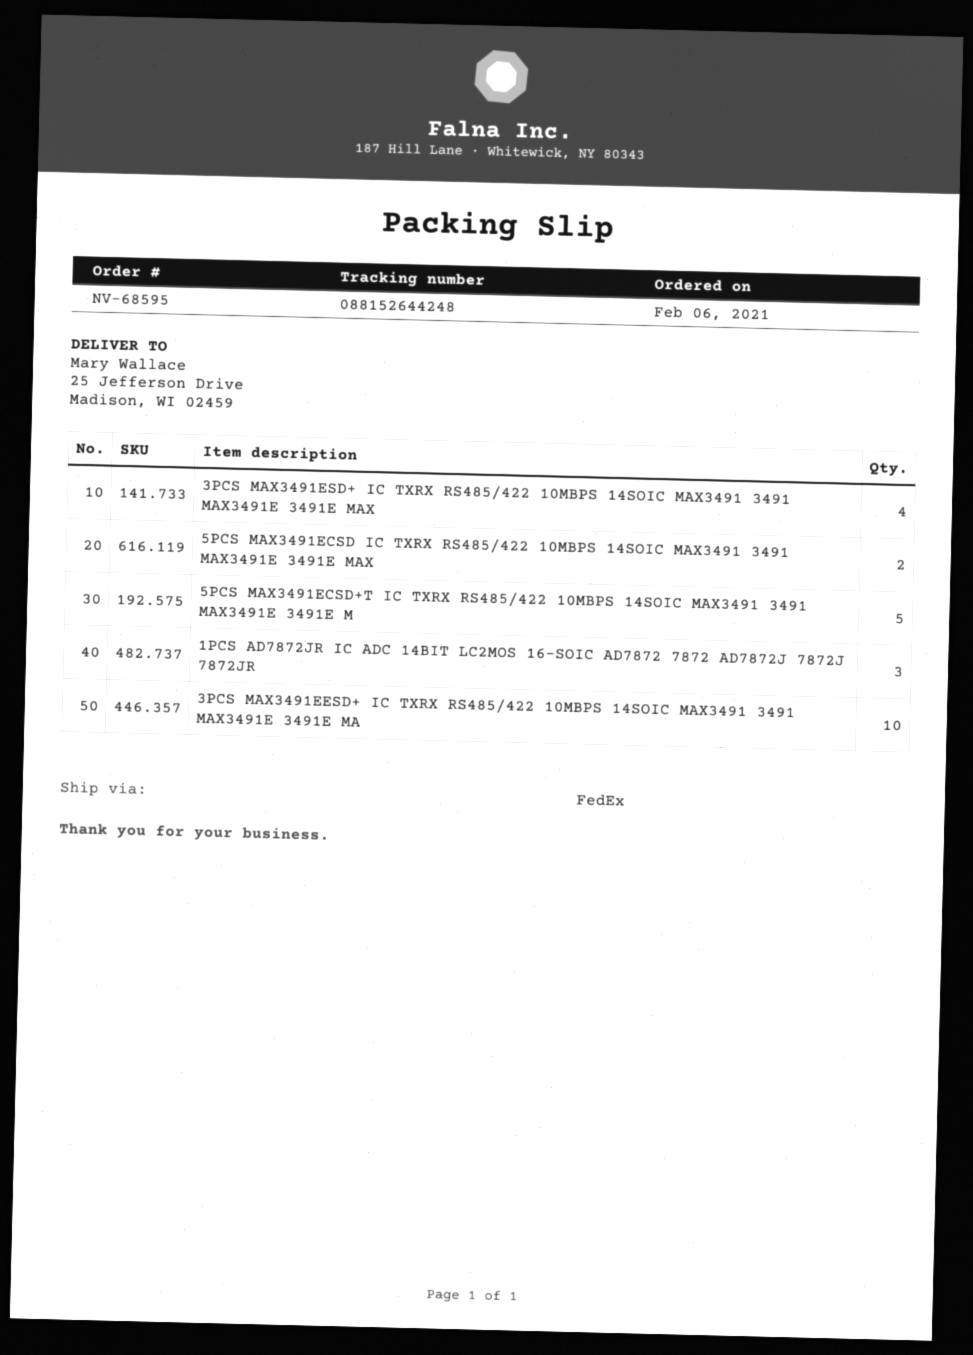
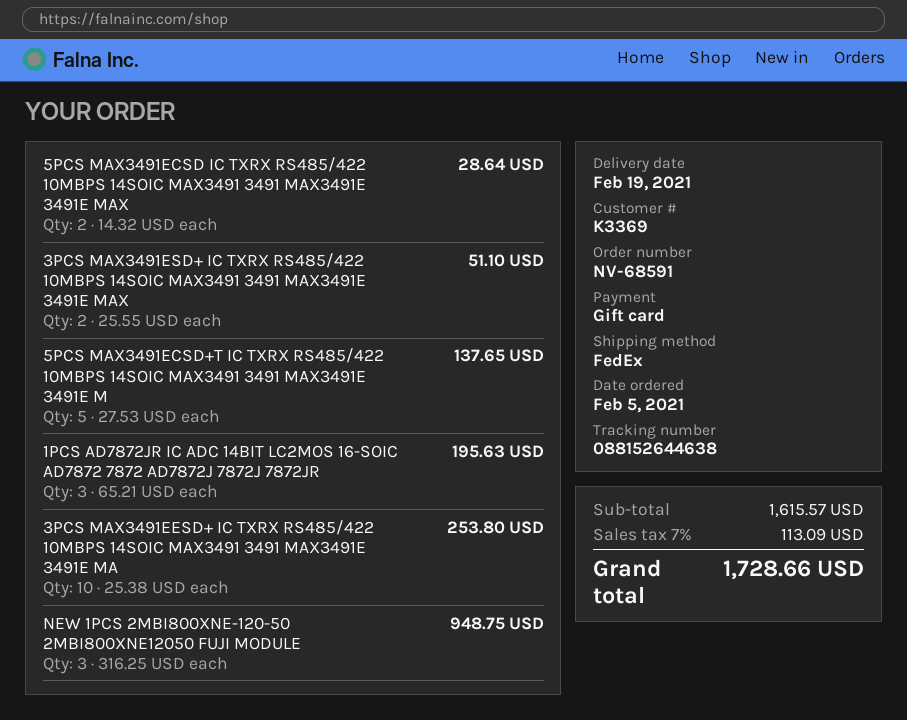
order number: NV-68595 -> NV-68591
order date: 2021-02-06 -> 2021-02-05
tracking number: 088152644248 -> 088152644638
3PCS MAX3491ESD+ IC TXRX RS485/422 10MBPS 14SOIC MAX3491 3491 MAX3491E 3491E MAX: 4 -> 2
NEW 1PCS 2MBI800XNE-120-50 2MBI800XNE12050 FUJI MODULE: none -> 3

